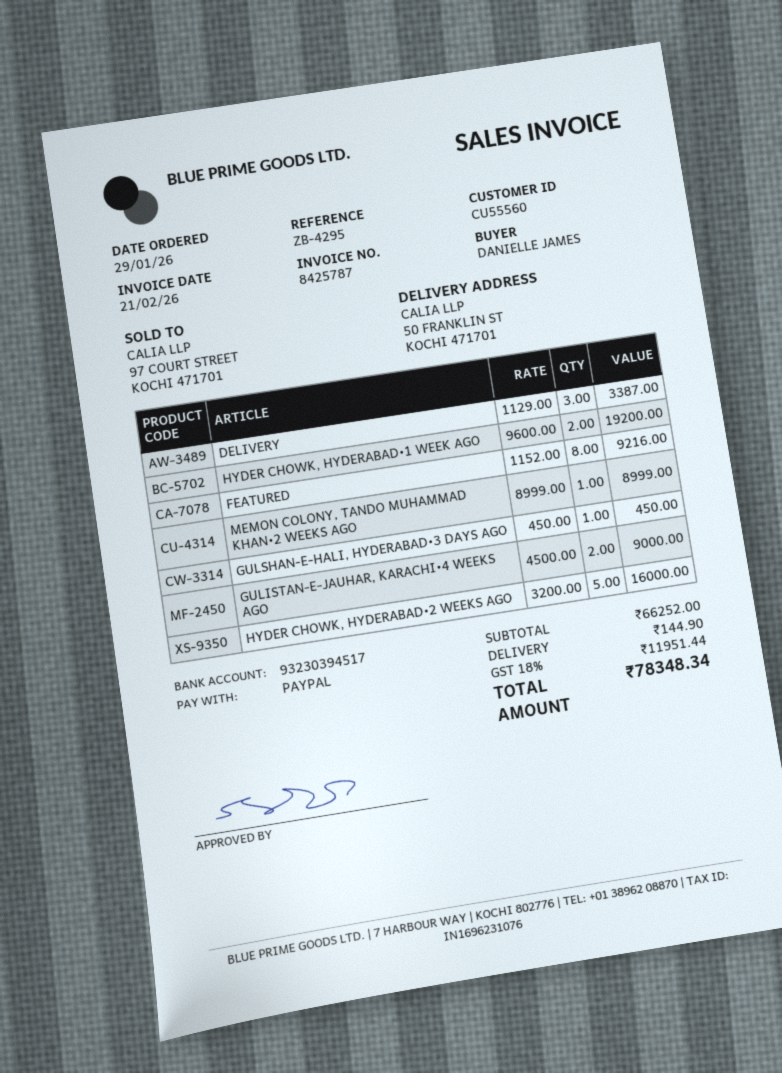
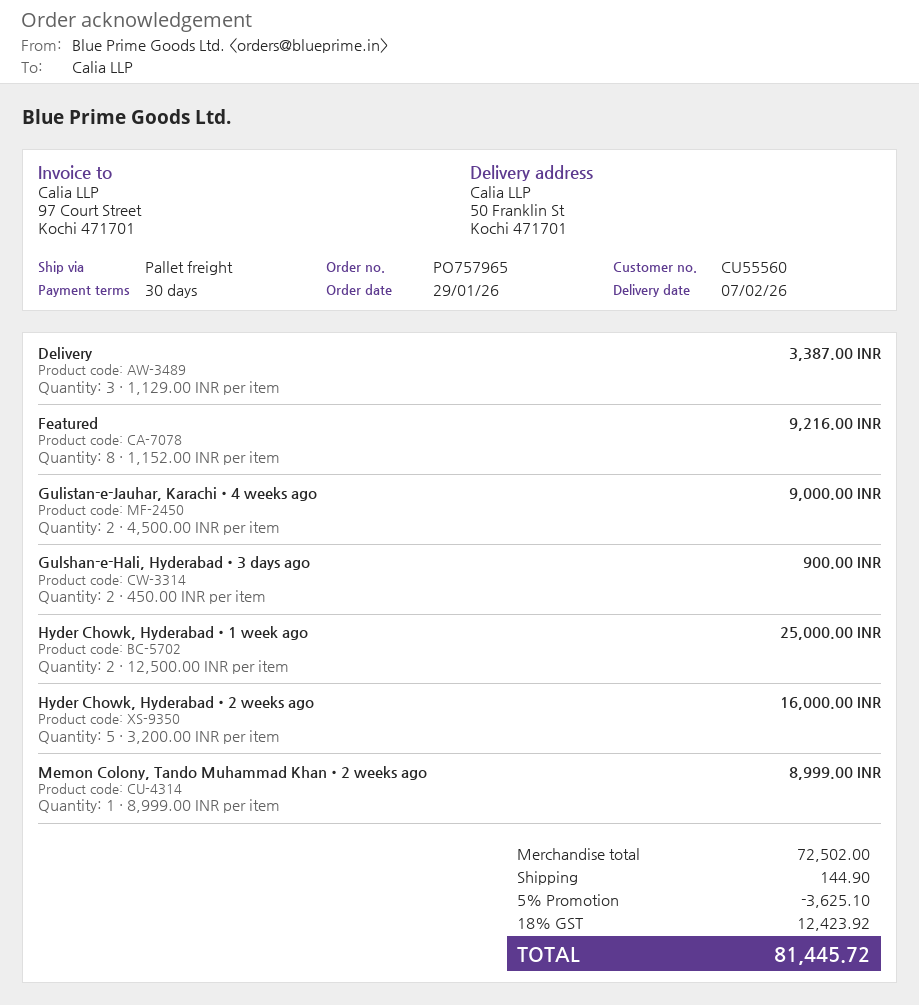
HYDER CHOWK, HYDERABAD•1 WEEK AGO: 2 x 9600.00 = 19200.00 -> 2 x 12500.00 = 25000.00
GULSHAN-E-HALI, HYDERABAD•3 DAYS AGO: 1 x 450.00 = 450.00 -> 2 x 450.00 = 900.00
subtotal: 66252.00 -> 72502.00
discount: none -> 5% = 3625.10
tax: 18% = 11951.44 -> 18% = 12423.92
total: 78348.34 -> 81445.72

